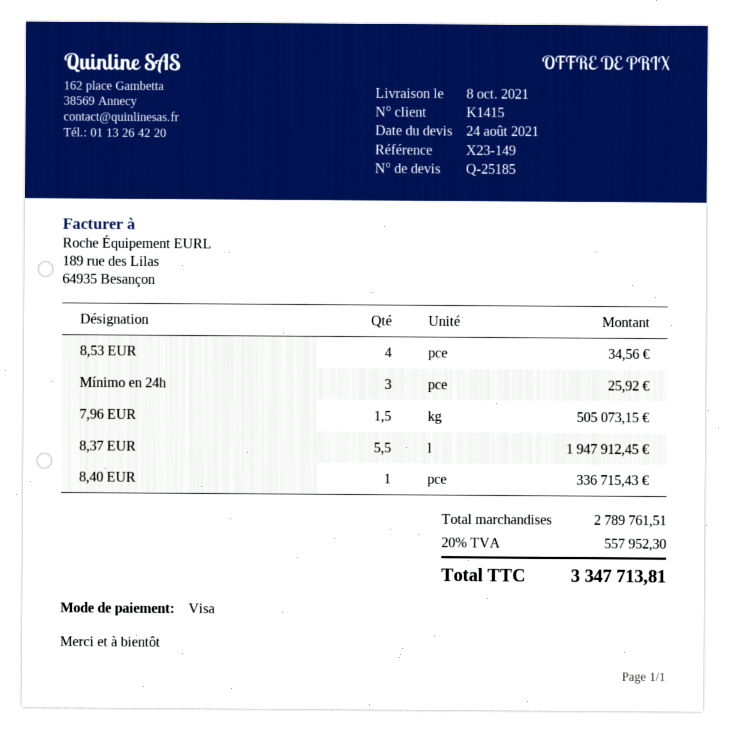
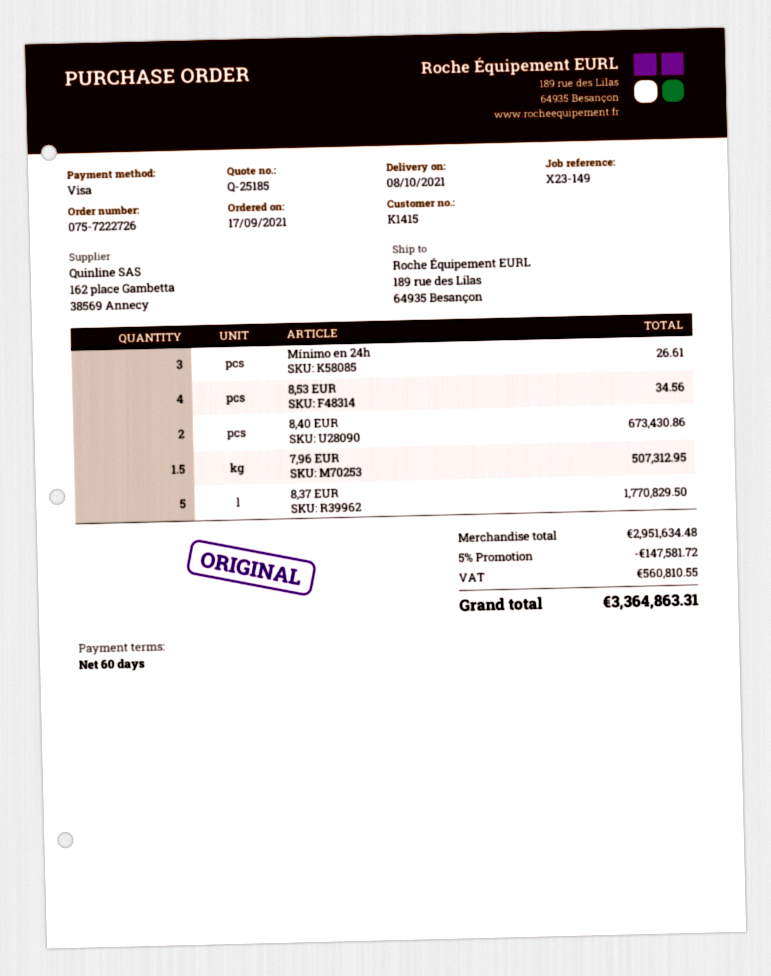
Mínimo en 24h: 3 for 25.92 -> 3 for 26.61
7,96 EUR: 1.5 for 505073.15 -> 1.5 for 507312.95
8,37 EUR: 5.5 for 1947912.45 -> 5 for 1770829.50
8,40 EUR: 1 for 336715.43 -> 2 for 673430.86
subtotal: 2789761.51 -> 2951634.48
discount: none -> 5% = 147581.72
tax: 557952.30 -> 560810.55
total: 3347713.81 -> 3364863.31

